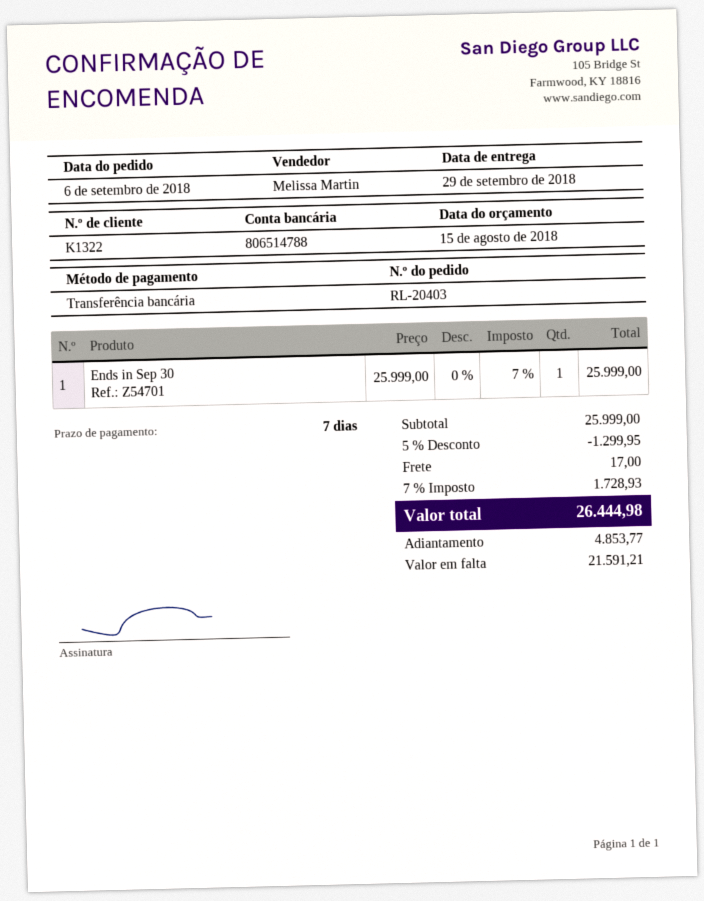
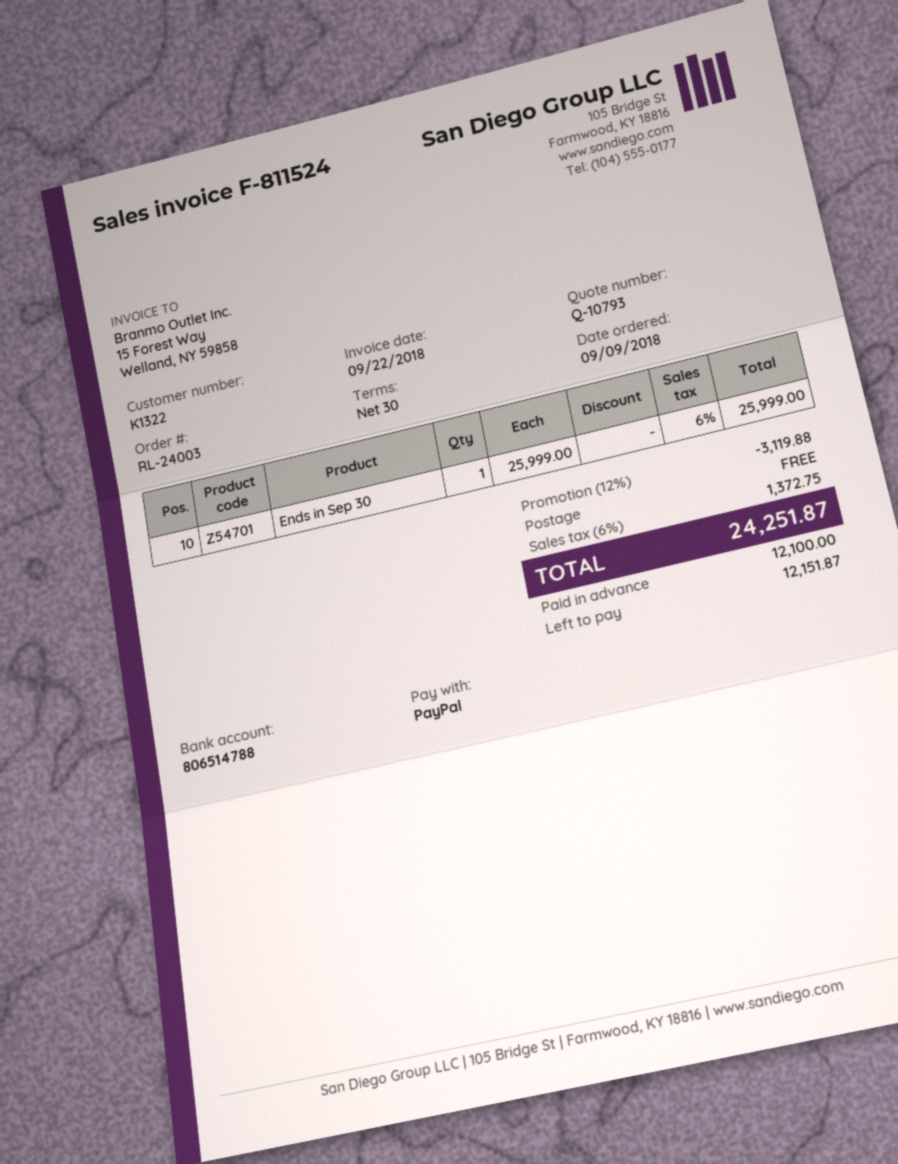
order number: RL-20403 -> RL-24003
order date: 2018-09-06 -> 2018-09-09
payment terms: 7 days -> 30 days
payment method: bank transfer -> PayPal
discount: 5% = 1299.95 -> 12% = 3119.88
shipping: 17.00 -> 0.00
tax: 7% = 1728.93 -> 6% = 1372.75
total: 26444.98 -> 24251.87
deposit: 4853.77 -> 12100.00
balance: 21591.21 -> 12151.87

